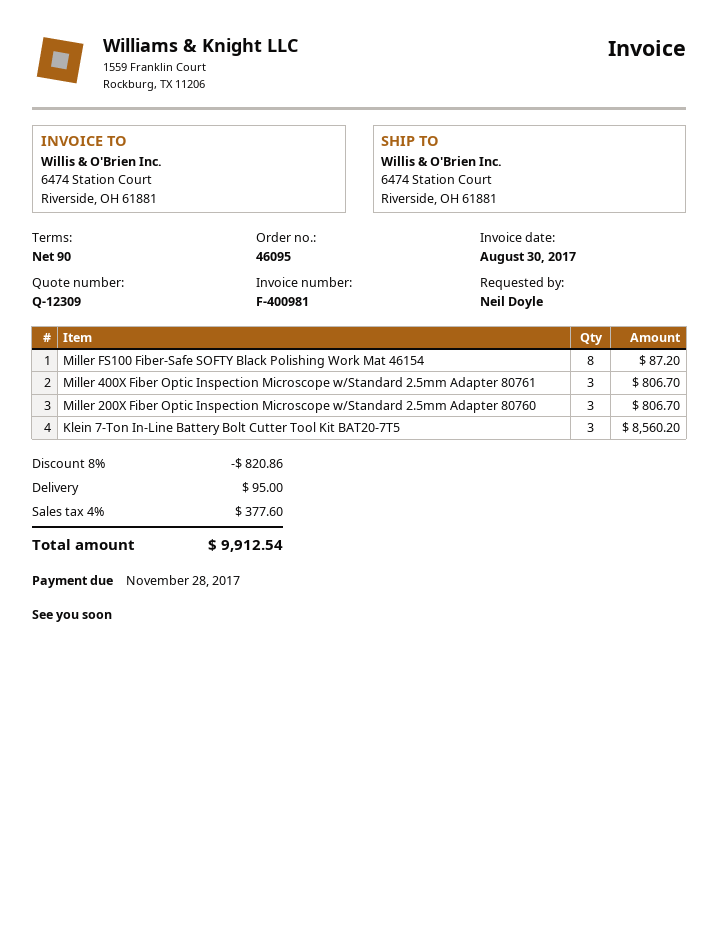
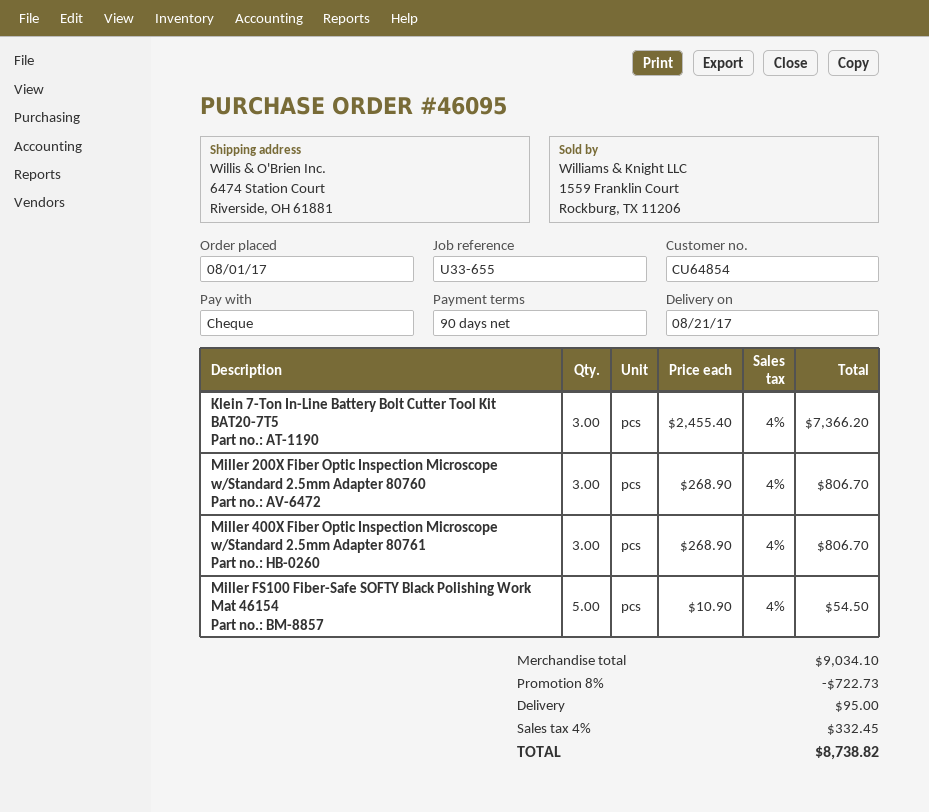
Miller FS100 Fiber-Safe SOFTY Black Polishing Work Mat 46154: 8 for 87.20 -> 5 for 54.50
Klein 7-Ton In-Line Battery Bolt Cutter Tool Kit BAT20-7T5: 3 for 8560.20 -> 3 for 7366.20
discount: 8% = 820.86 -> 8% = 722.73
tax: 4% = 377.60 -> 4% = 332.45
total: 9912.54 -> 8738.82

